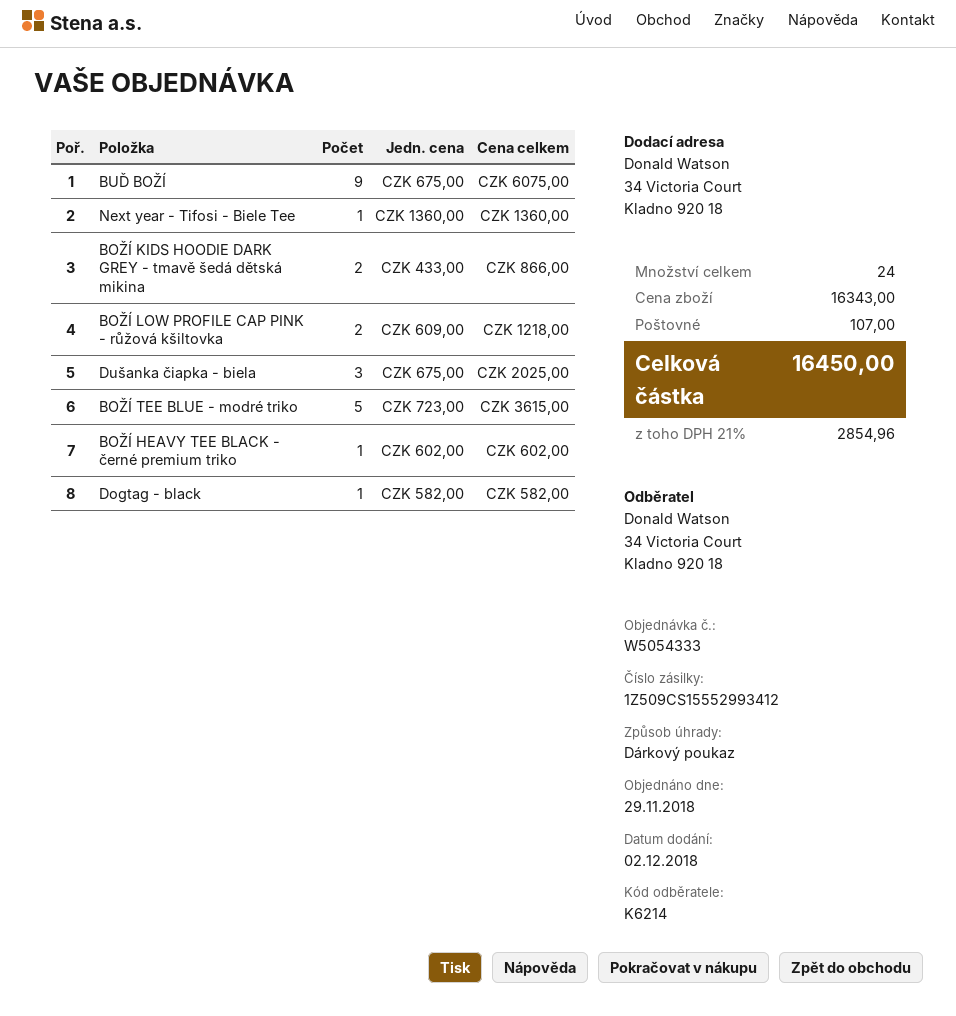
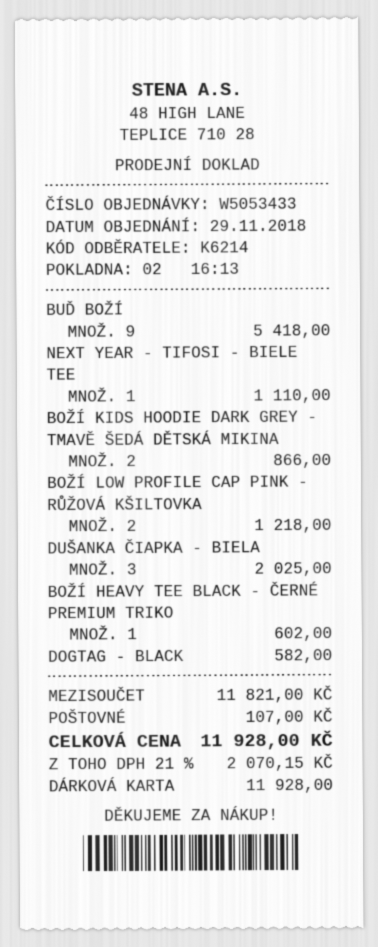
order number: W5054333 -> W5053433
BUĎ BOŽÍ: 9 for 6075.00 -> 9 for 5418.00
Next year - Tifosi - Biele Tee: 1 for 1360.00 -> 1 for 1110.00
BOŽÍ TEE BLUE - modré triko: 5 for 3615.00 -> none
subtotal: 16343.00 -> 11821.00
tax: 21% = 2854.96 -> 21% = 2070.15
total: 16450.00 -> 11928.00

